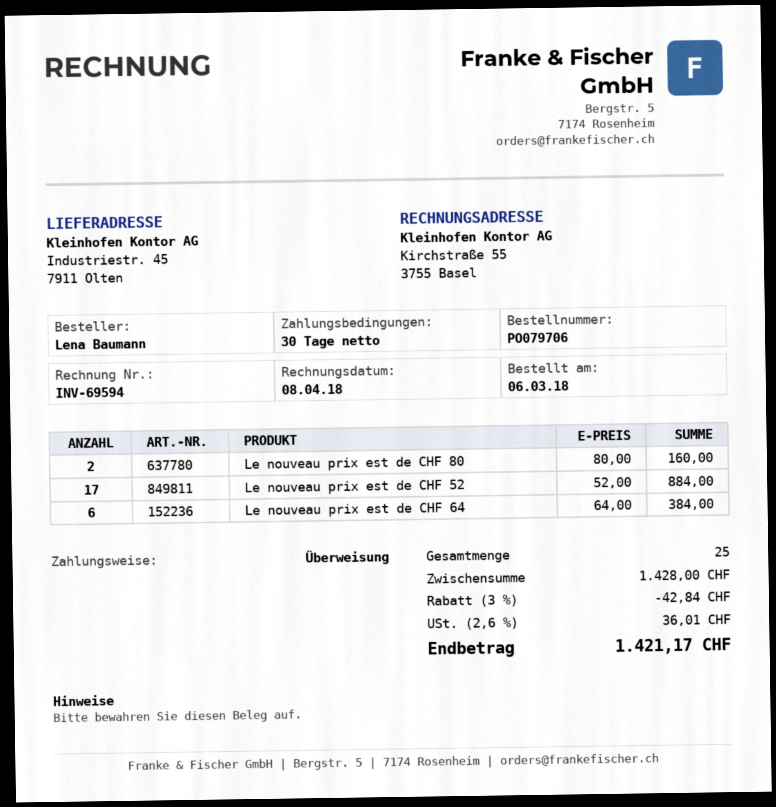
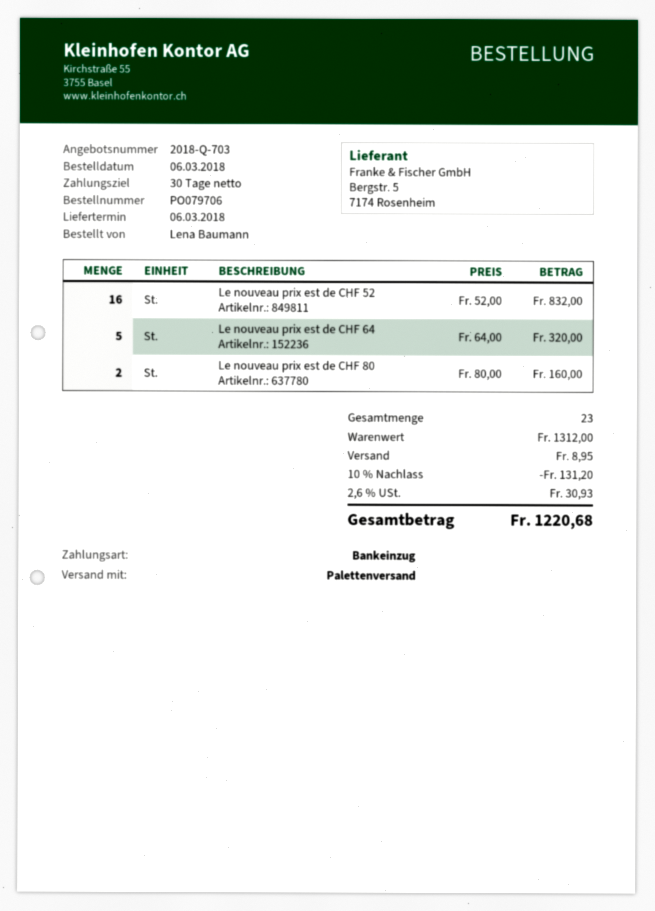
payment method: bank transfer -> direct debit
Le nouveau prix est de CHF 52: 17 x 52.00 = 884.00 -> 16 x 52.00 = 832.00
Le nouveau prix est de CHF 64: 6 x 64.00 = 384.00 -> 5 x 64.00 = 320.00
total quantity: 25 -> 23
subtotal: 1428.00 -> 1312.00
discount: 3% = 42.84 -> 10% = 131.20
shipping: none -> 8.95
tax: 2.6% = 36.01 -> 2.6% = 30.93
total: 1421.17 -> 1220.68

